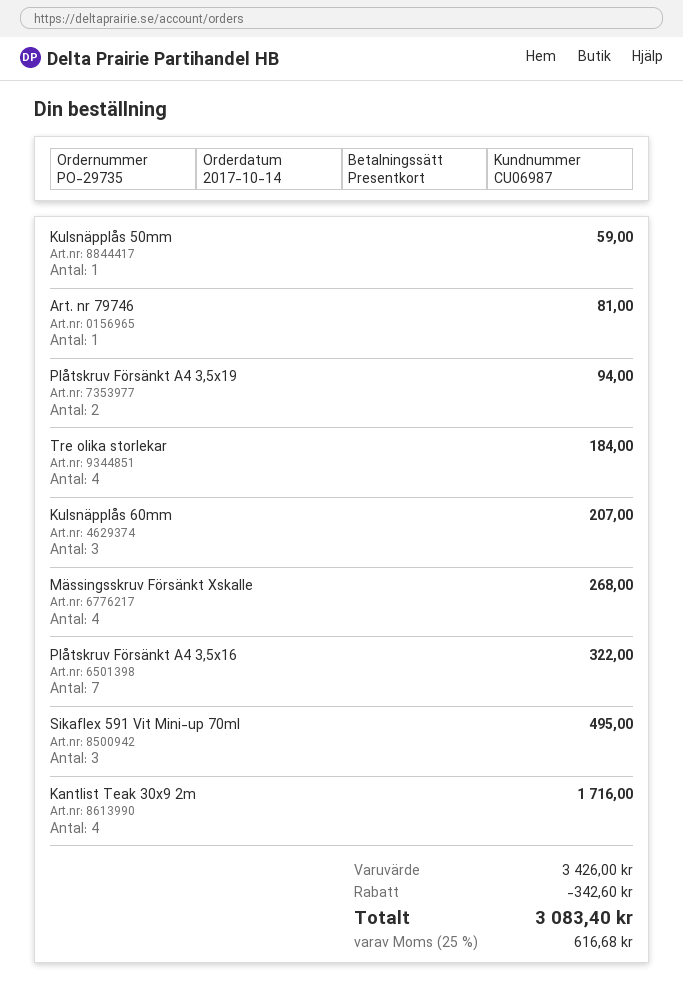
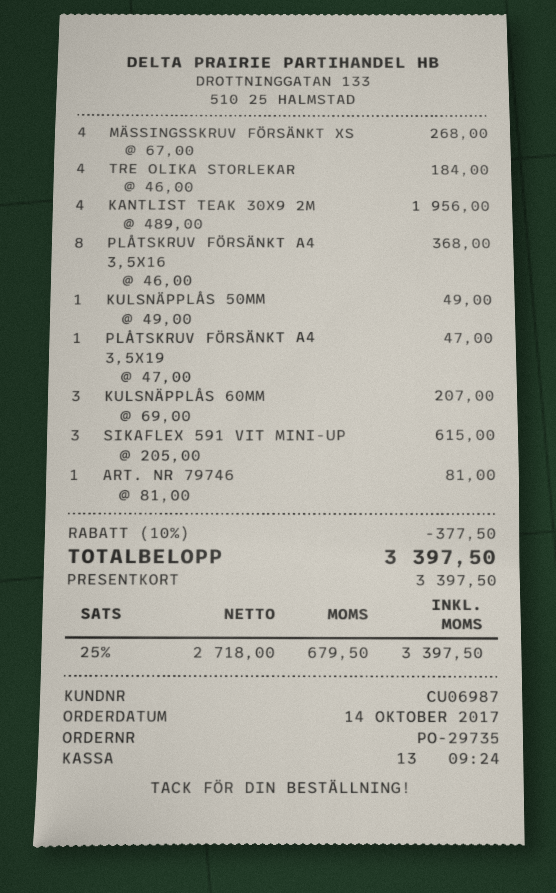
Kulsnäpplås 50mm: 1 for 59.00 -> 1 for 49.00
Plåtskruv Försänkt A4 3,5x19: 2 for 94.00 -> 1 for 47.00
Plåtskruv Försänkt A4 3,5x16: 7 for 322.00 -> 8 for 368.00
Sikaflex 591 Vit Mini-up 70ml: 3 for 495.00 -> 3 for 615.00
Kantlist Teak 30x9 2m: 4 for 1716.00 -> 4 for 1956.00
discount: 342.60 -> 377.50
tax: 25% = 616.68 -> 25% = 679.50
total: 3083.40 -> 3397.50

